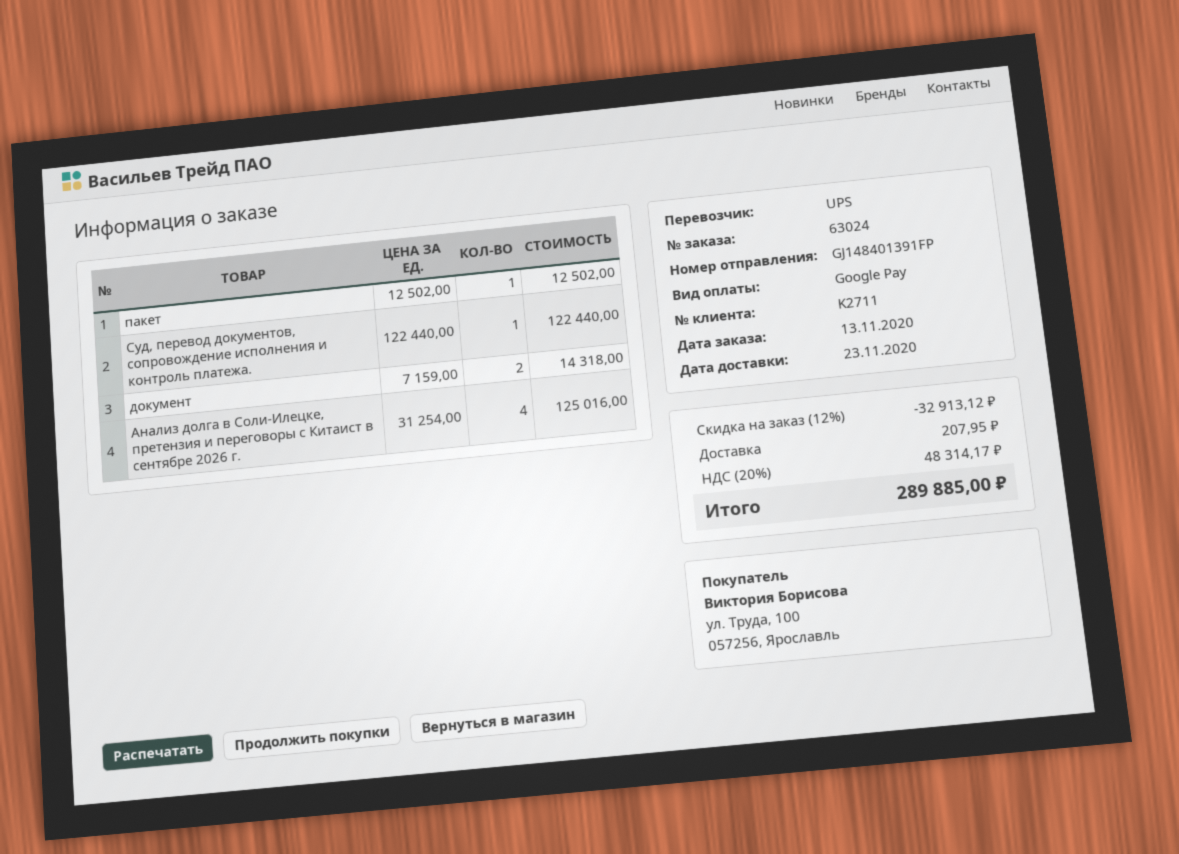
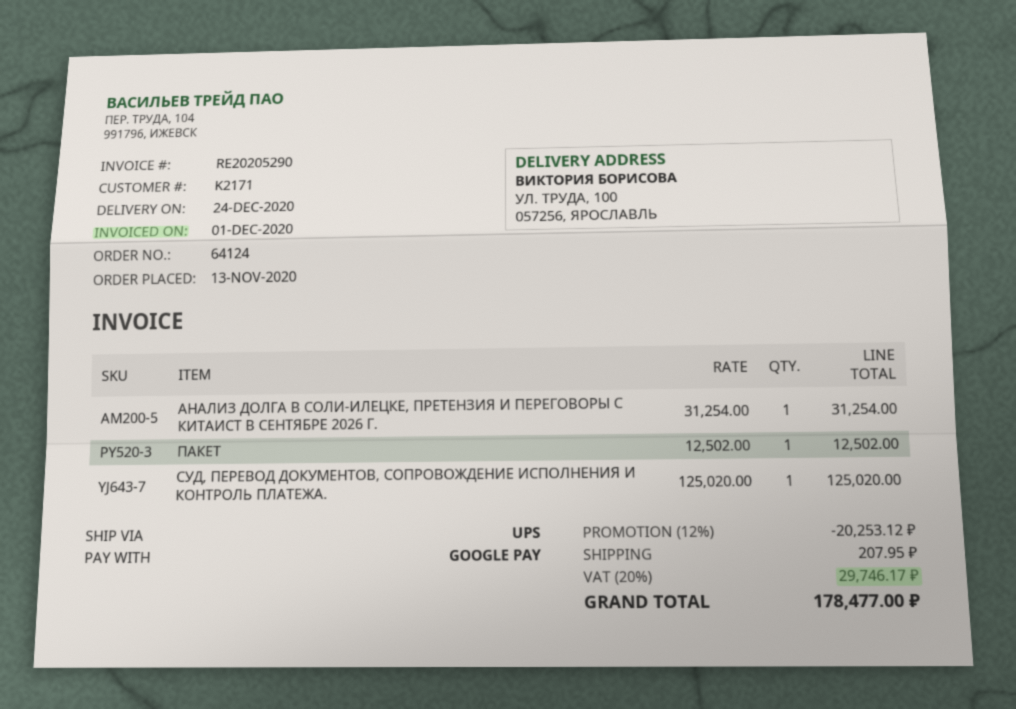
order number: 63024 -> 64124
delivery date: 2020-11-23 -> 2020-12-24
customer number: K2711 -> K2171
Суд, перевод документов, сопровождение исполнения и контроль платежа.: 1 x 122440.00 = 122440.00 -> 1 x 125020.00 = 125020.00
документ: 2 x 7159.00 = 14318.00 -> none
Анализ долга в Соли-Илецке, претензия и переговоры с Китаист в сентябре 2026 г.: 4 x 31254.00 = 125016.00 -> 1 x 31254.00 = 31254.00
discount: 12% = 32913.12 -> 12% = 20253.12
tax: 20% = 48314.17 -> 20% = 29746.17
total: 289885.00 -> 178477.00

